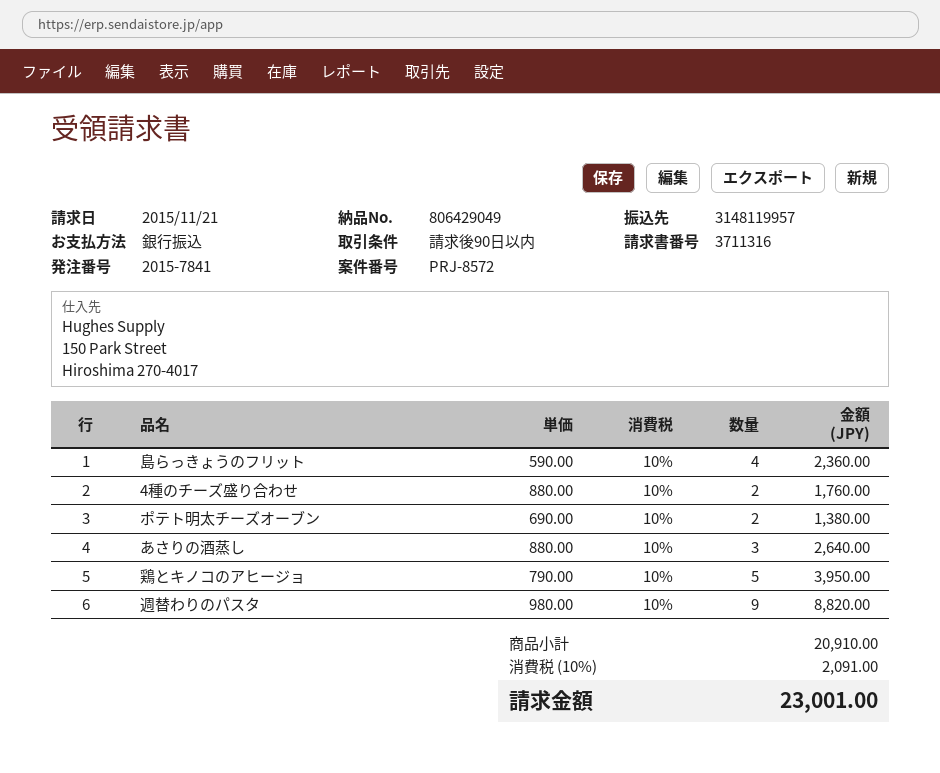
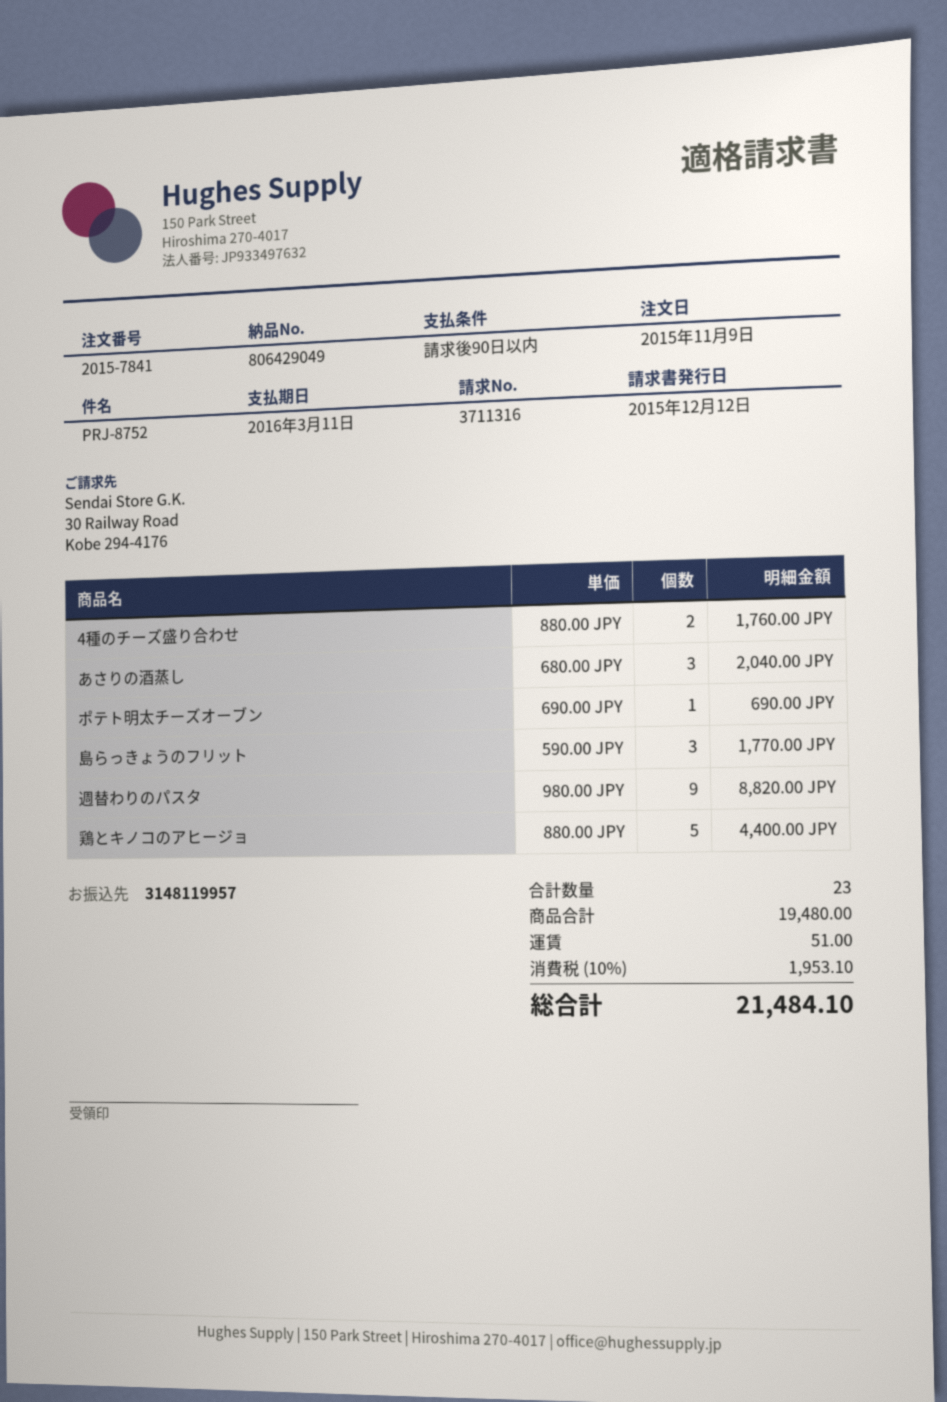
invoice date: 2015-11-21 -> 2015-12-12
reference: PRJ-8572 -> PRJ-8752
島らっきょうのフリット: 4 x 590.00 = 2360.00 -> 3 x 590.00 = 1770.00
ポテト明太チーズオーブン: 2 x 690.00 = 1380.00 -> 1 x 690.00 = 690.00
あさりの酒蒸し: 3 x 880.00 = 2640.00 -> 3 x 680.00 = 2040.00
鶏とキノコのアヒージョ: 5 x 790.00 = 3950.00 -> 5 x 880.00 = 4400.00
subtotal: 20910.00 -> 19480.00
shipping: none -> 51.00
tax: 10% = 2091.00 -> 10% = 1953.10
total: 23001.00 -> 21484.10

